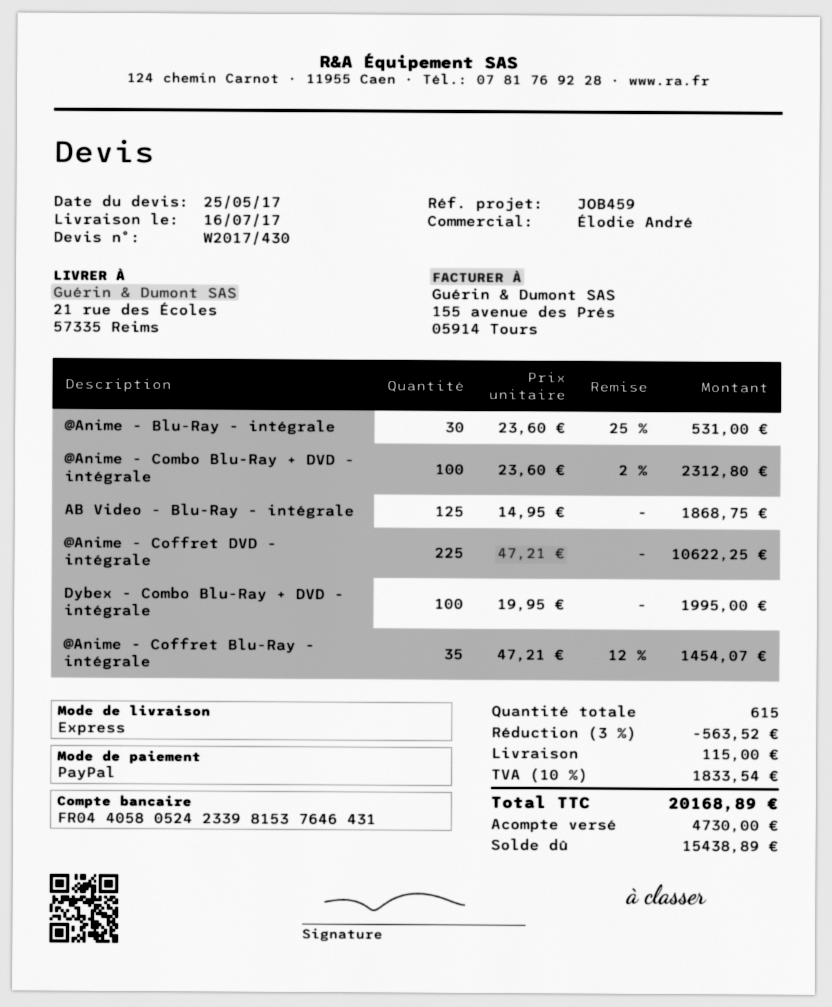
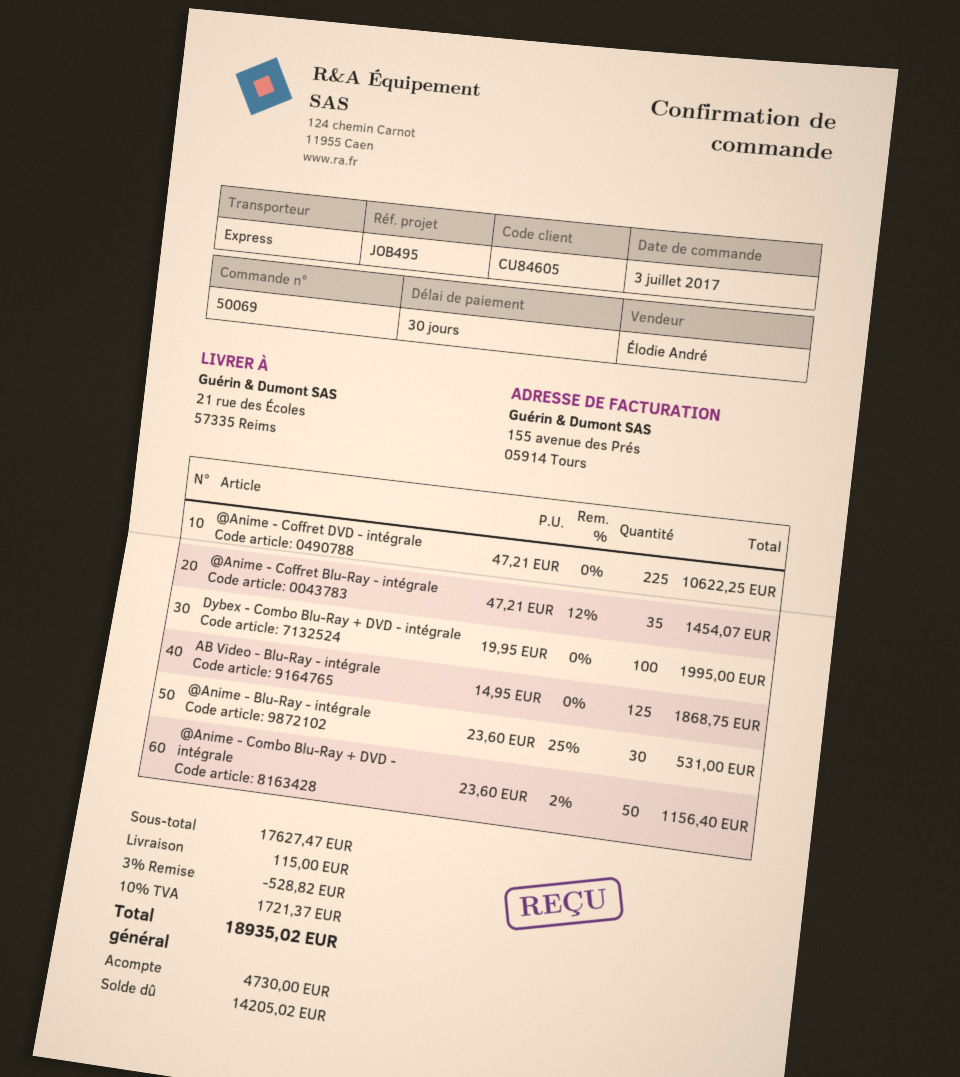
reference: JOB459 -> JOB495
@Anime - Combo Blu-Ray + DVD - intégrale: 100 x 23.60 - 2% = 2312.80 -> 50 x 23.60 - 2% = 1156.40
discount: 3% = 563.52 -> 3% = 528.82
tax: 10% = 1833.54 -> 10% = 1721.37
total: 20168.89 -> 18935.02
balance: 15438.89 -> 14205.02

